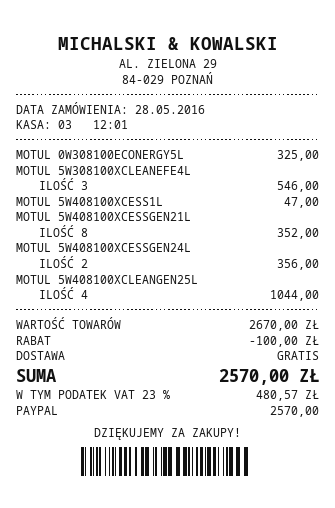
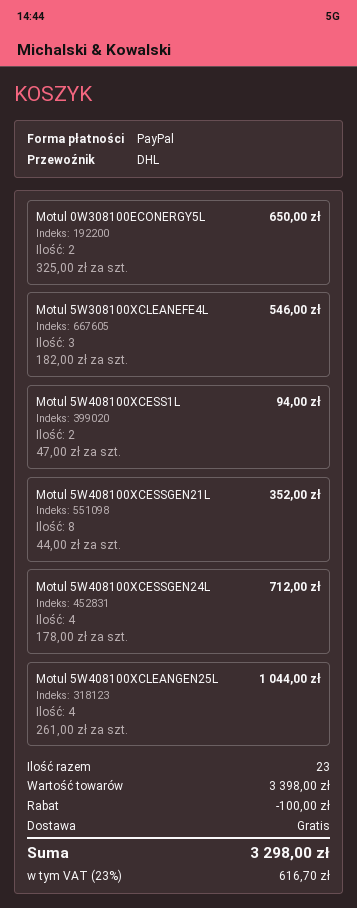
MOTUL 0W308100ECONERGY5L: 1 for 325.00 -> 2 for 650.00
MOTUL 5W408100XCESS1L: 1 for 47.00 -> 2 for 94.00
MOTUL 5W408100XCESSGEN24L: 2 for 356.00 -> 4 for 712.00
subtotal: 2670.00 -> 3398.00
tax: 23% = 480.57 -> 23% = 616.70
total: 2570.00 -> 3298.00

